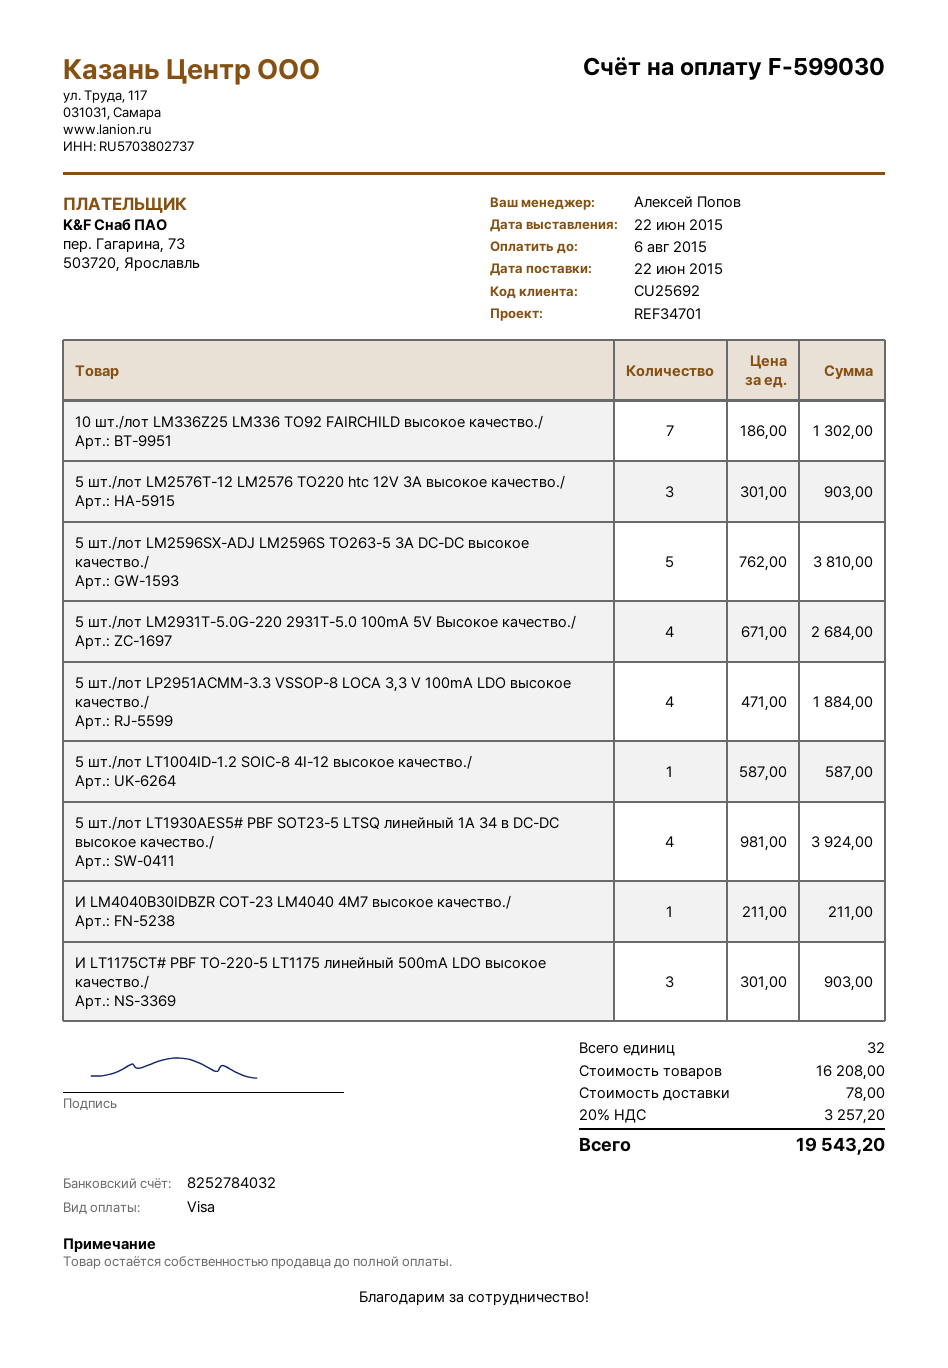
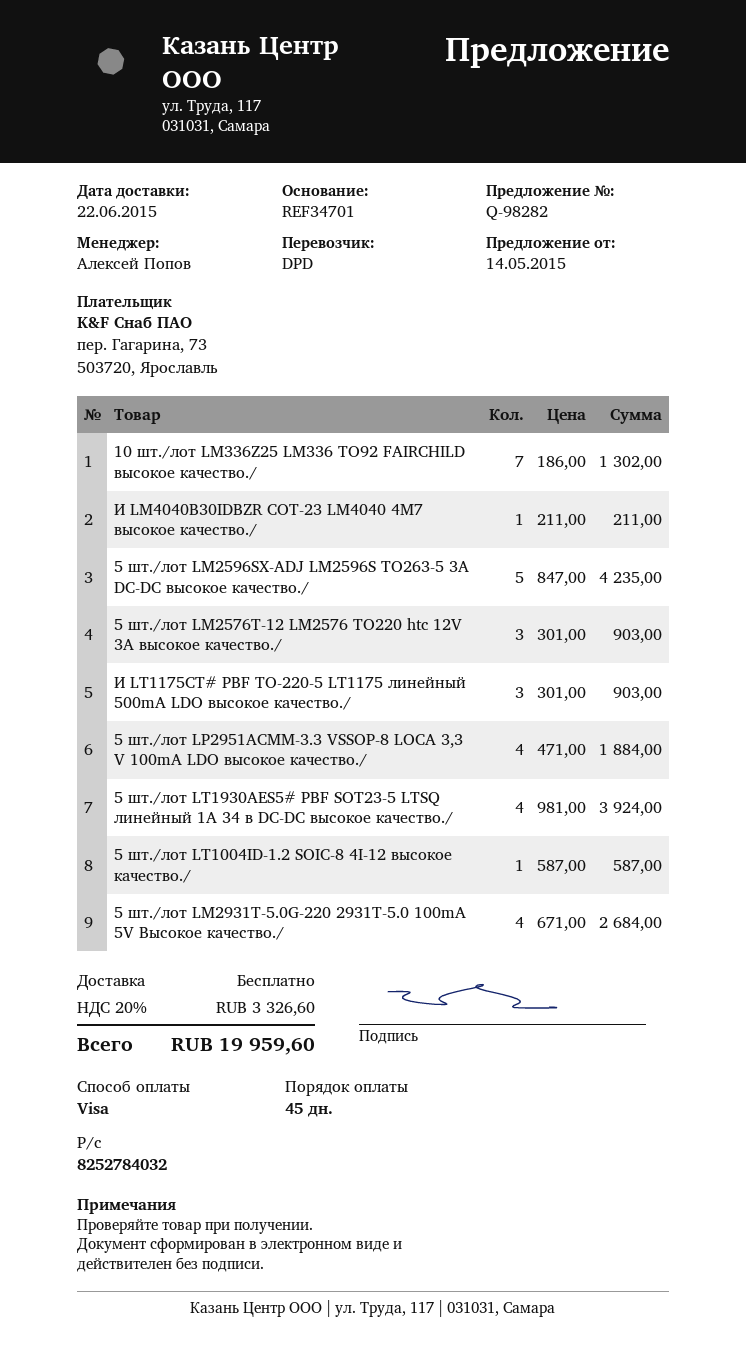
5 шт./лот LM2596SX-ADJ LM2596S TO263-5 3A DC-DC высокое качество./: 5 x 762.00 = 3810.00 -> 5 x 847.00 = 4235.00
shipping: 78.00 -> 0.00
tax: 20% = 3257.20 -> 20% = 3326.60
total: 19543.20 -> 19959.60

